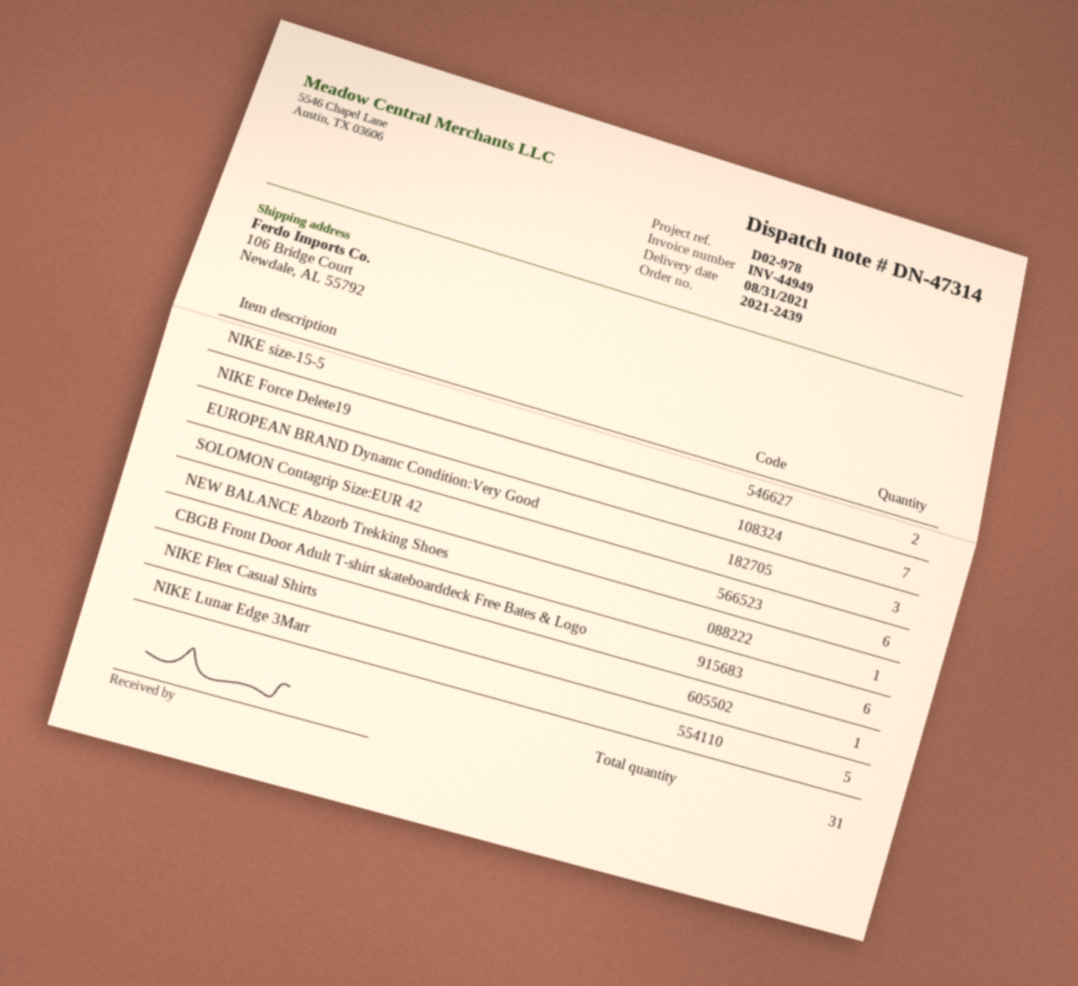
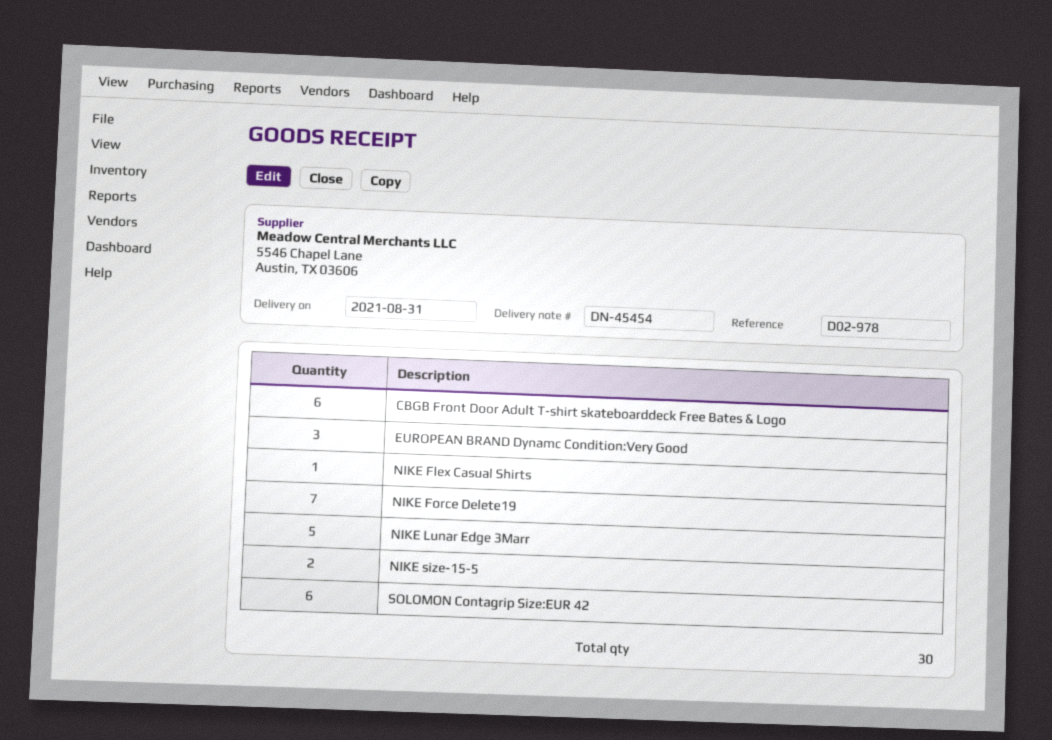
delivery note number: DN-47314 -> DN-45454
NEW BALANCE Abzorb Trekking Shoes: 1 -> none
total quantity: 31 -> 30

